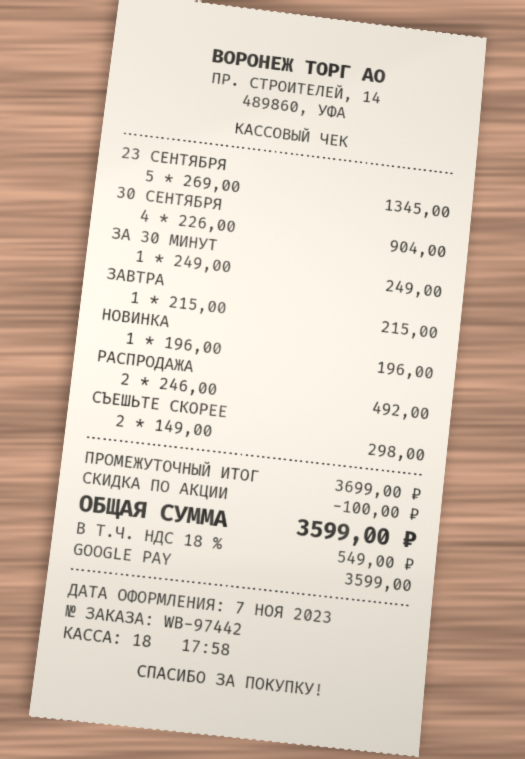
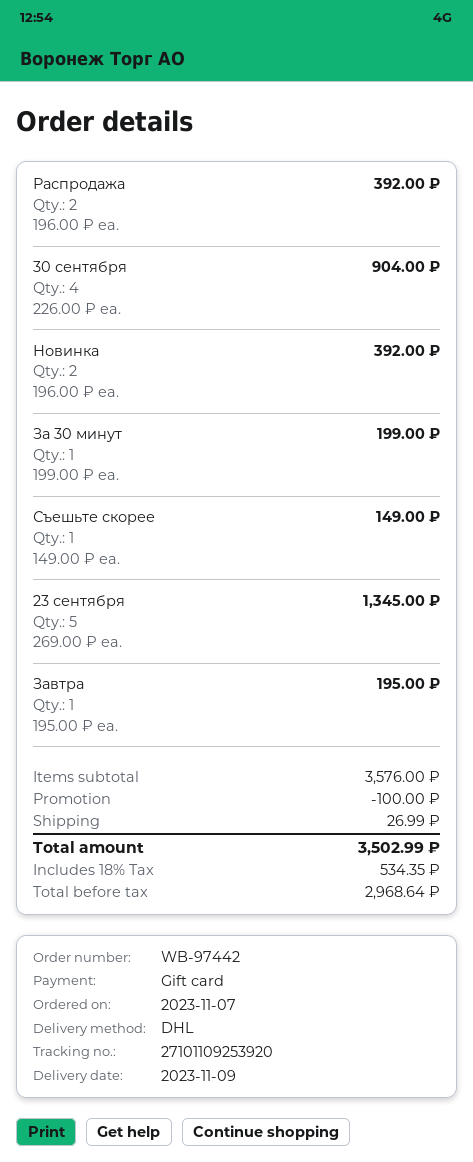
payment method: Google Pay -> gift card
ЗА 30 МИНУТ: 1 x 249.00 = 249.00 -> 1 x 199.00 = 199.00
ЗАВТРА: 1 x 215.00 = 215.00 -> 1 x 195.00 = 195.00
НОВИНКА: 1 x 196.00 = 196.00 -> 2 x 196.00 = 392.00
РАСПРОДАЖА: 2 x 246.00 = 492.00 -> 2 x 196.00 = 392.00
СЪЕШЬТЕ СКОРЕЕ: 2 x 149.00 = 298.00 -> 1 x 149.00 = 149.00
subtotal: 3699.00 -> 3576.00
shipping: none -> 26.99
tax: 18% = 549.00 -> 18% = 534.35
total: 3599.00 -> 3502.99

